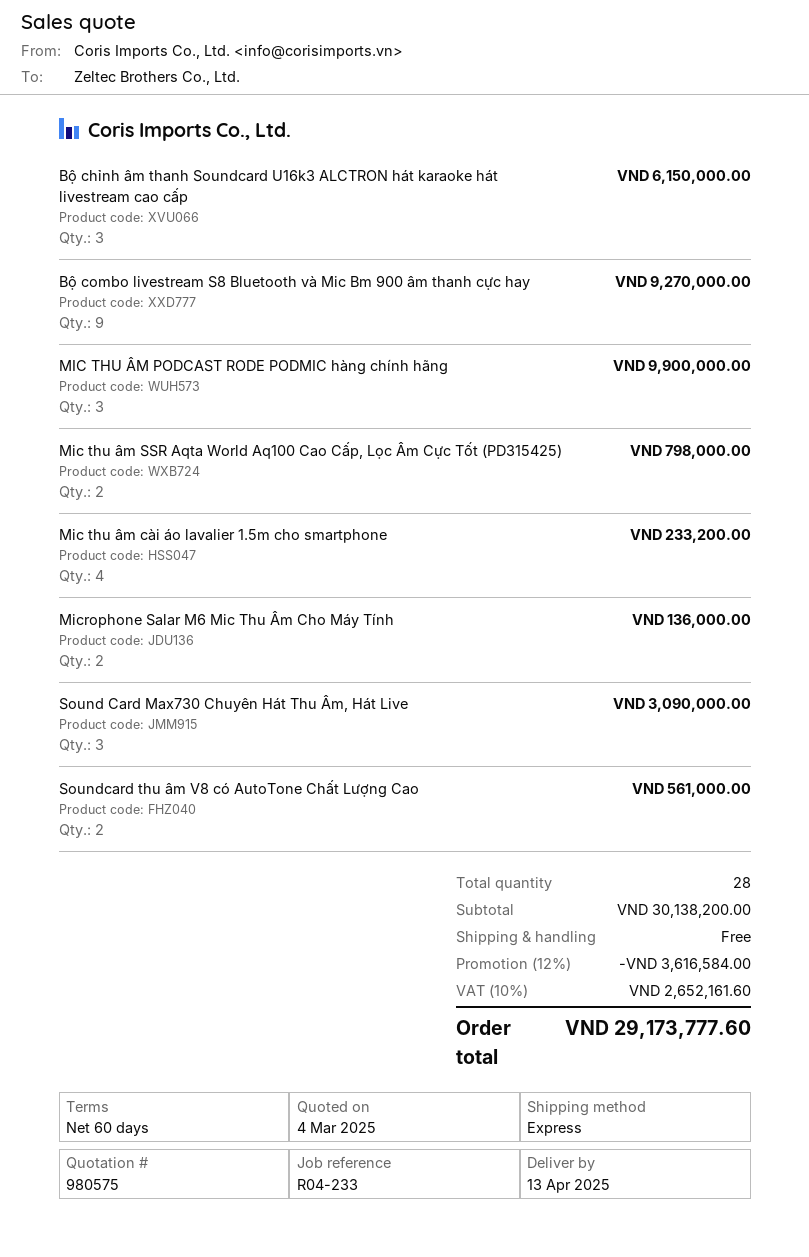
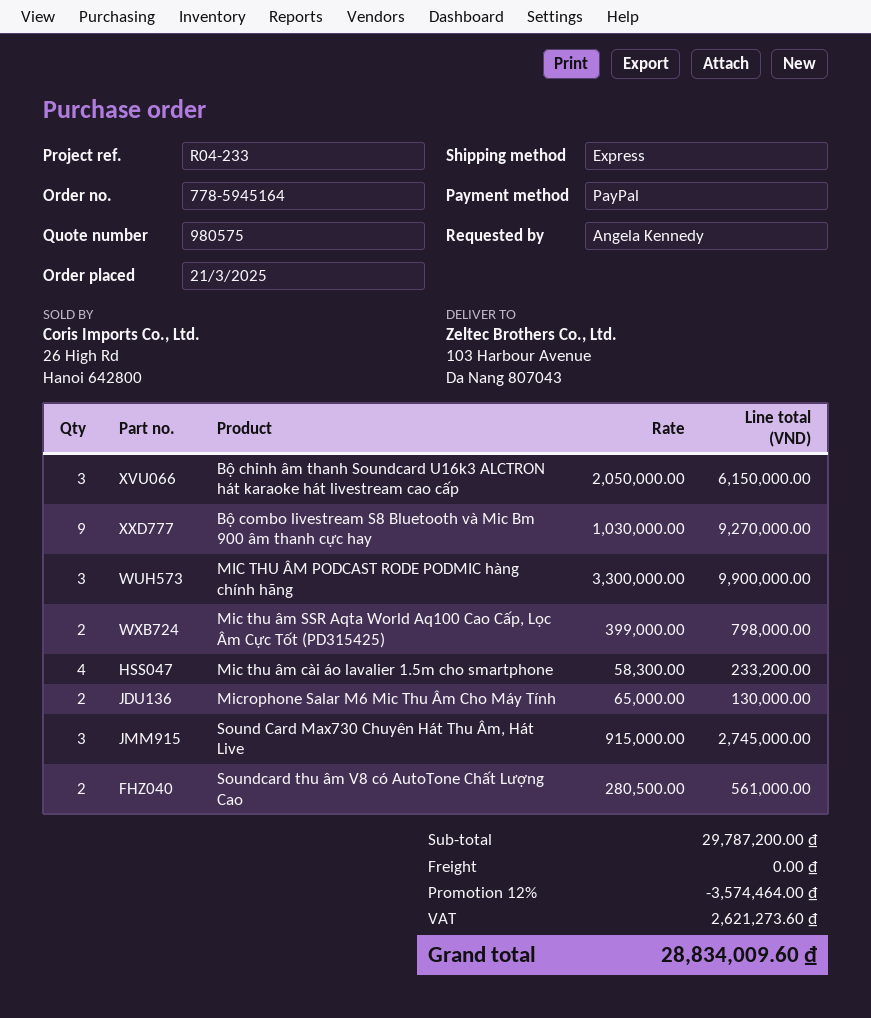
Microphone Salar M6 Mic Thu Âm Cho Máy Tính: 2 for 136000.00 -> 2 for 130000.00
Sound Card Max730 Chuyên Hát Thu Âm, Hát Live: 3 for 3090000.00 -> 3 for 2745000.00
subtotal: 30138200.00 -> 29787200.00
discount: 12% = 3616584.00 -> 12% = 3574464.00
tax: 2652161.60 -> 2621273.60
total: 29173777.60 -> 28834009.60

